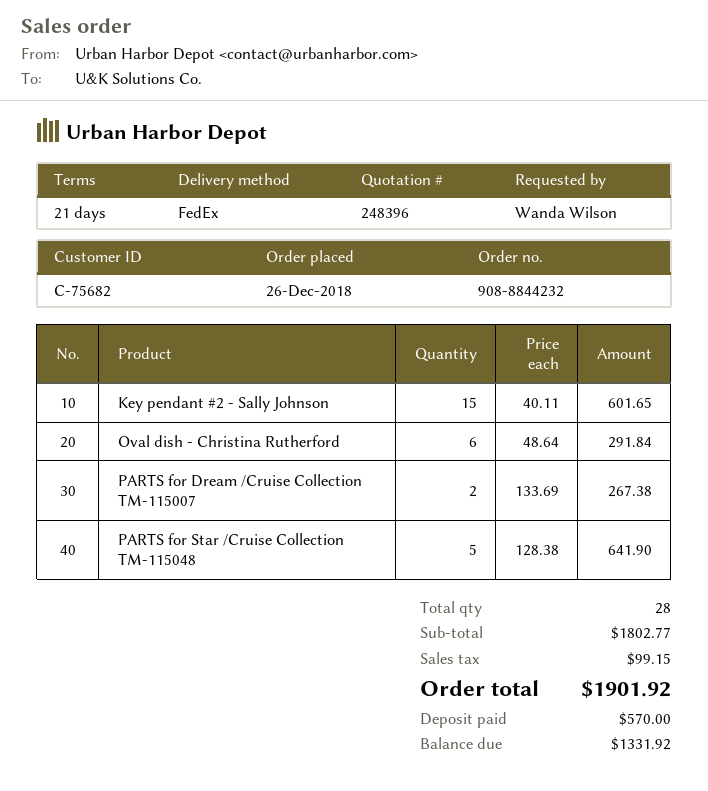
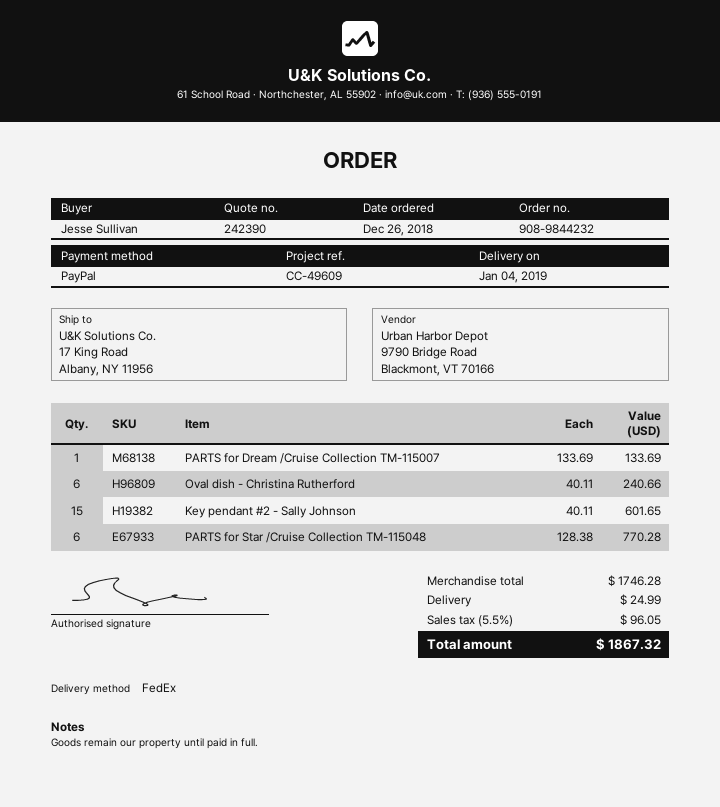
quote number: 248396 -> 242390
order number: 908-8844232 -> 908-9844232
ordered by: Wanda Wilson -> Jesse Sullivan
Oval dish - Christina Rutherford: 6 x 48.64 = 291.84 -> 6 x 40.11 = 240.66
PARTS for Dream /Cruise Collection TM-115007: 2 x 133.69 = 267.38 -> 1 x 133.69 = 133.69
PARTS for Star /Cruise Collection TM-115048: 5 x 128.38 = 641.90 -> 6 x 128.38 = 770.28
subtotal: 1802.77 -> 1746.28
shipping: none -> 24.99
tax: 99.15 -> 96.05
total: 1901.92 -> 1867.32

